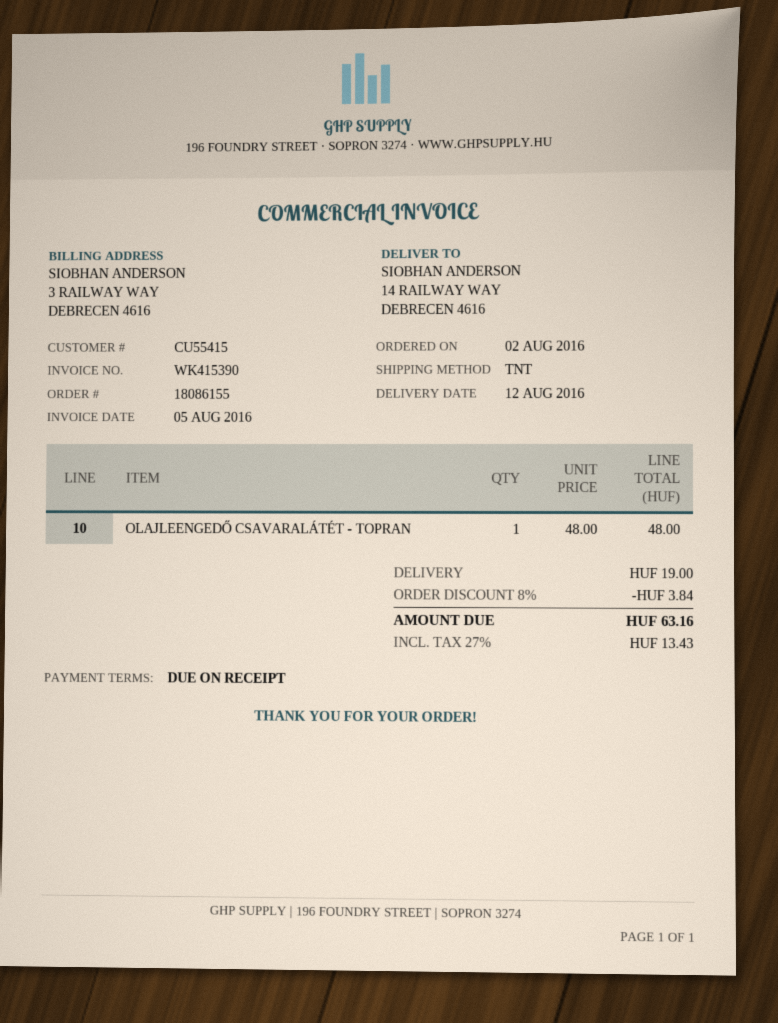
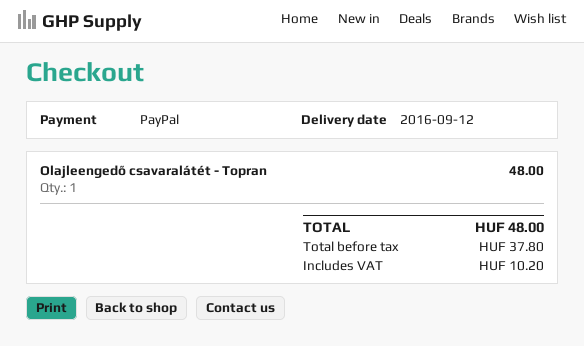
delivery date: 2016-08-12 -> 2016-09-12
discount: 8% = 3.84 -> none
shipping: 19.00 -> none
tax: 13.43 -> 10.20
total: 63.16 -> 48.00

